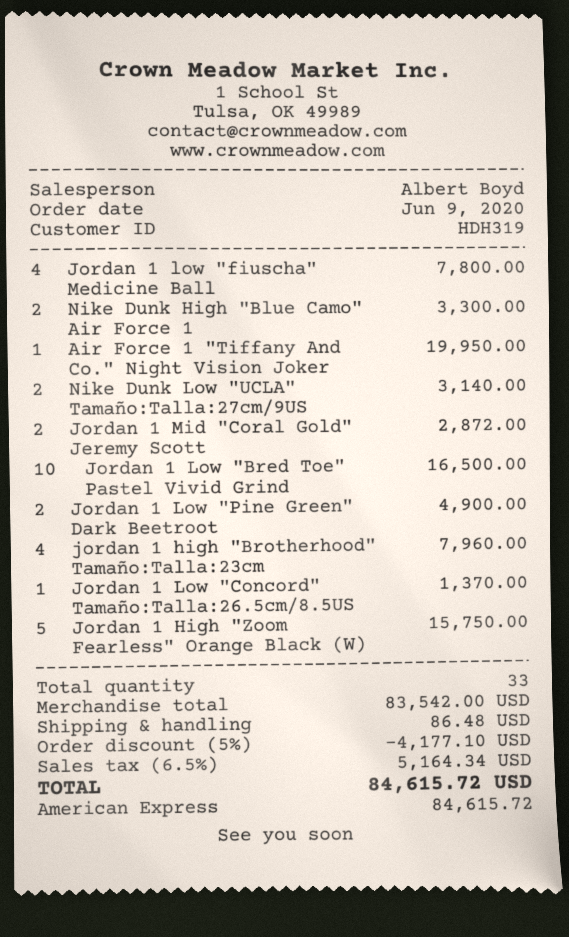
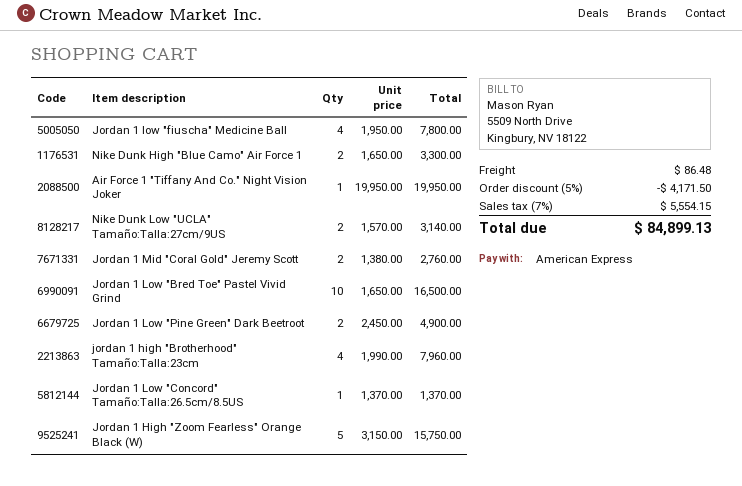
Jordan 1 Mid "Coral Gold" Jeremy Scott: 2 for 2872.00 -> 2 for 2760.00
discount: 5% = 4177.10 -> 5% = 4171.50
tax: 6.5% = 5164.34 -> 7% = 5554.15
total: 84615.72 -> 84899.13

